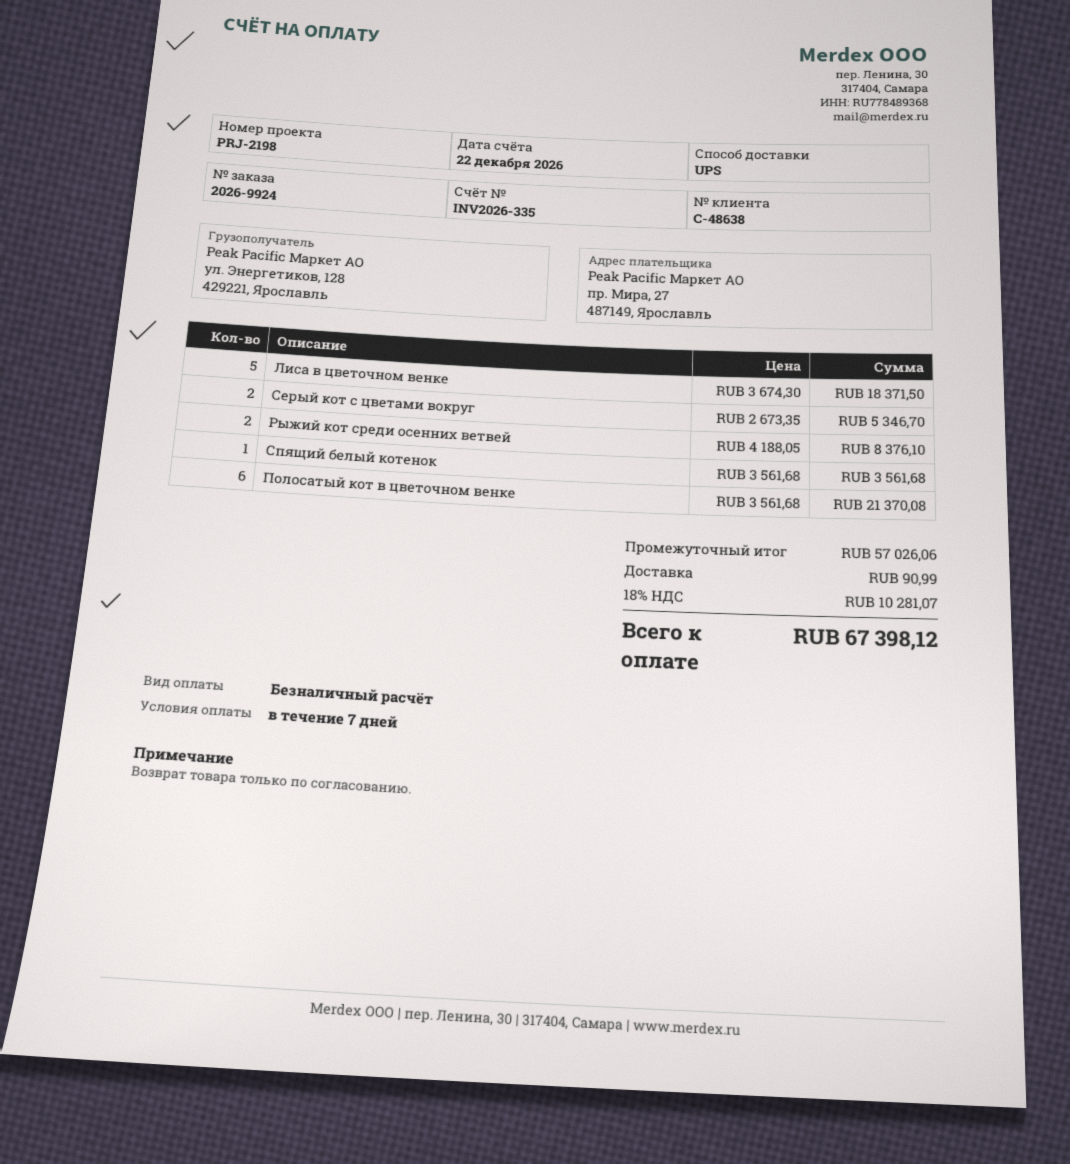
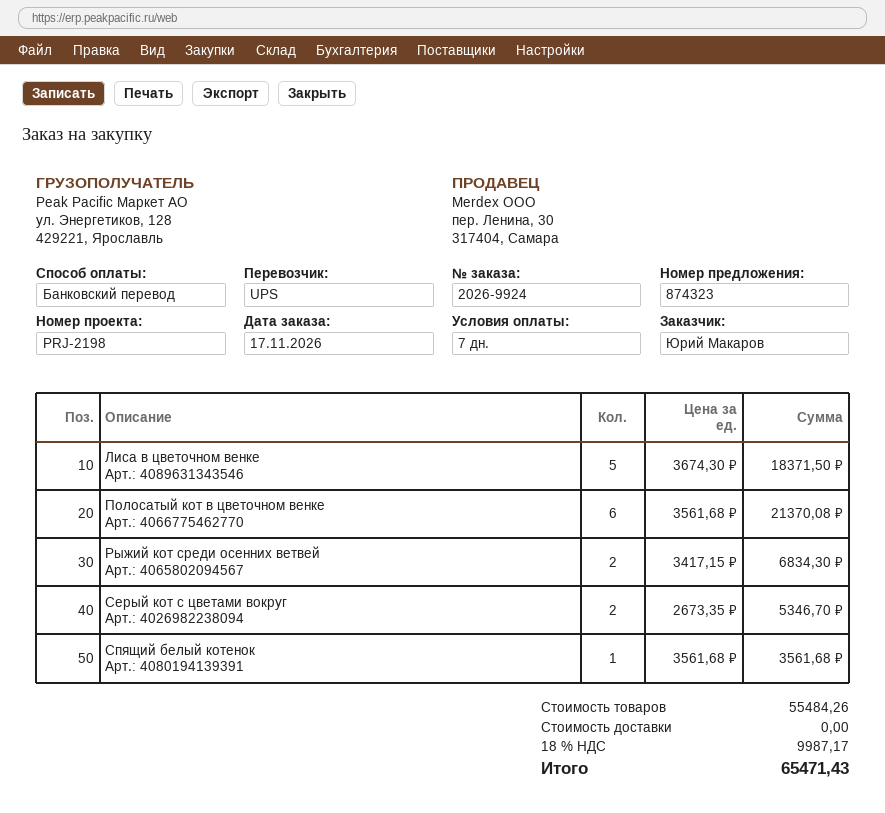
Рыжий кот среди осенних ветвей: 2 x 4188.05 = 8376.10 -> 2 x 3417.15 = 6834.30
subtotal: 57026.06 -> 55484.26
shipping: 90.99 -> 0.00
tax: 18% = 10281.07 -> 18% = 9987.17
total: 67398.12 -> 65471.43

